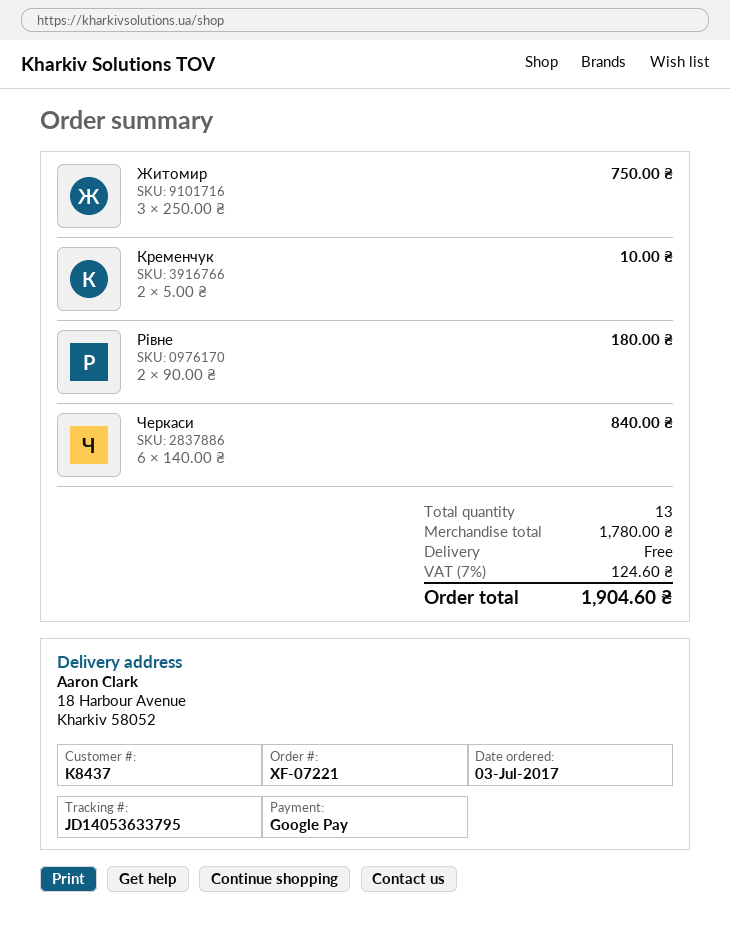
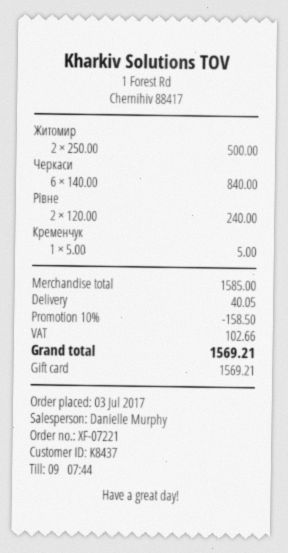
payment method: Google Pay -> gift card
Житомир: 3 x 250.00 = 750.00 -> 2 x 250.00 = 500.00
Кременчук: 2 x 5.00 = 10.00 -> 1 x 5.00 = 5.00
Рівне: 2 x 90.00 = 180.00 -> 2 x 120.00 = 240.00
subtotal: 1780.00 -> 1585.00
discount: none -> 10% = 158.50
shipping: 0.00 -> 40.05
tax: 124.60 -> 102.66
total: 1904.60 -> 1569.21

